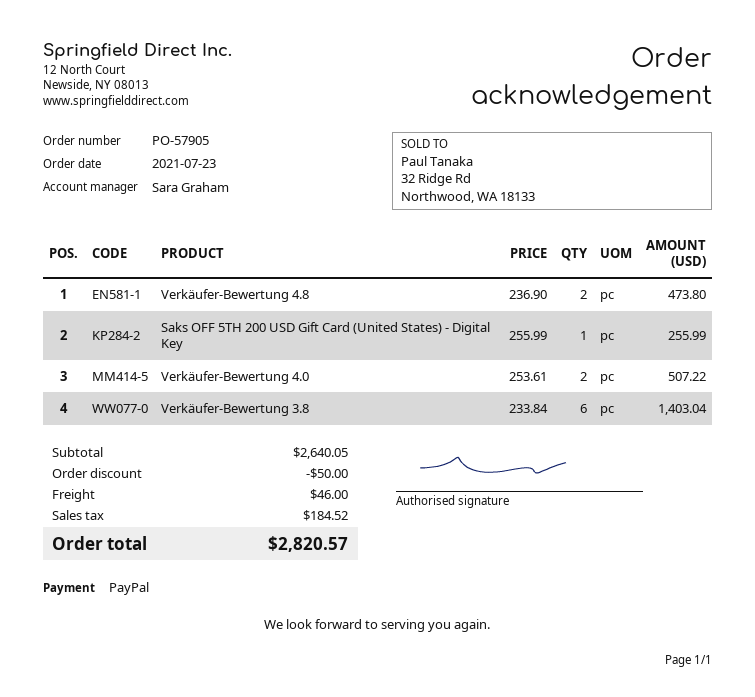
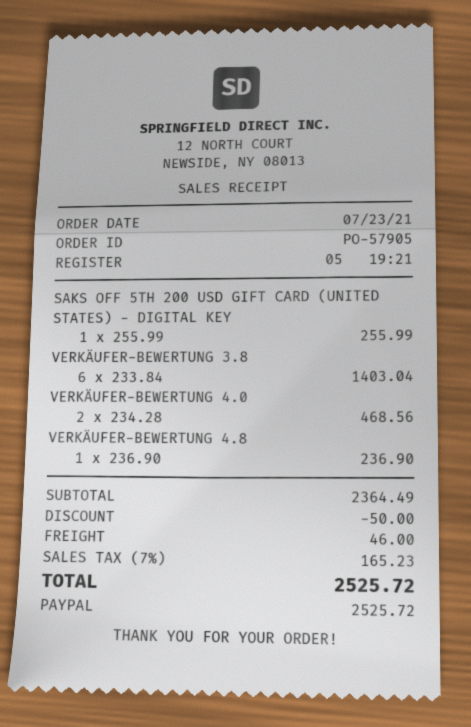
Verkäufer-Bewertung 4.8: 2 x 236.90 = 473.80 -> 1 x 236.90 = 236.90
Verkäufer-Bewertung 4.0: 2 x 253.61 = 507.22 -> 2 x 234.28 = 468.56
subtotal: 2640.05 -> 2364.49
tax: 184.52 -> 165.23
total: 2820.57 -> 2525.72

